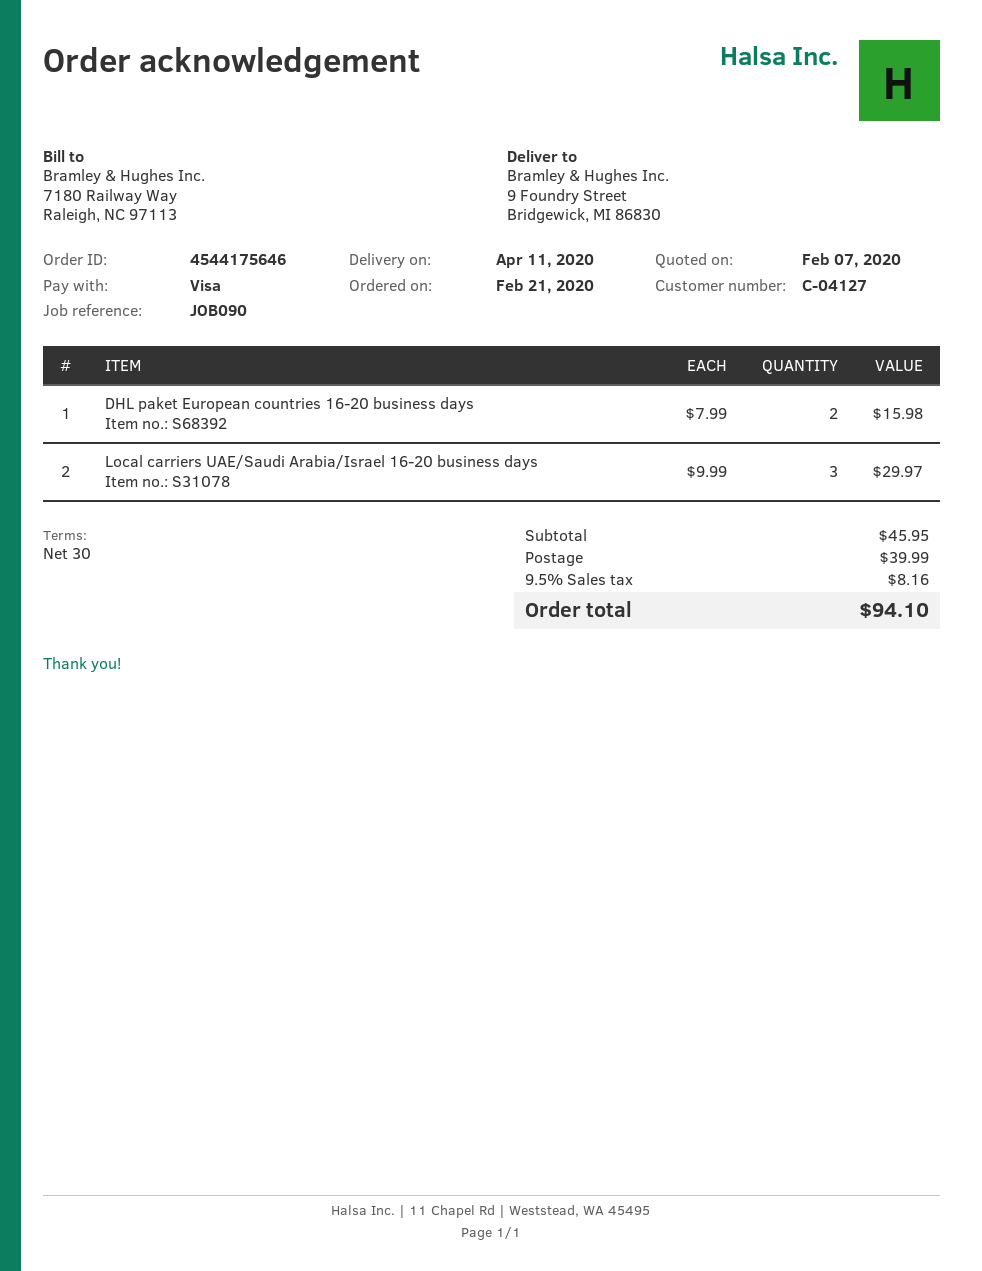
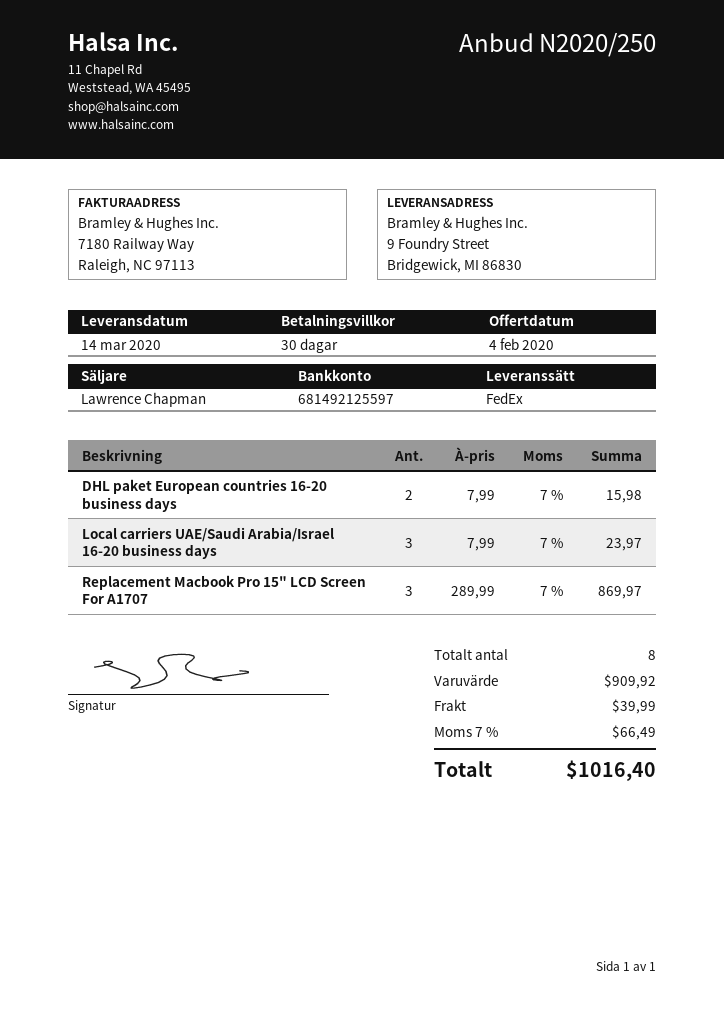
quote date: 2020-02-07 -> 2020-02-04
delivery date: 2020-04-11 -> 2020-03-14
Local carriers UAE/Saudi Arabia/Israel 16-20 business days: 3 x 9.99 = 29.97 -> 3 x 7.99 = 23.97
Replacement Macbook Pro 15" LCD Screen For A1707: none -> 3 x 289.99 = 869.97
subtotal: 45.95 -> 909.92
tax: 9.5% = 8.16 -> 7% = 66.49
total: 94.10 -> 1016.40

